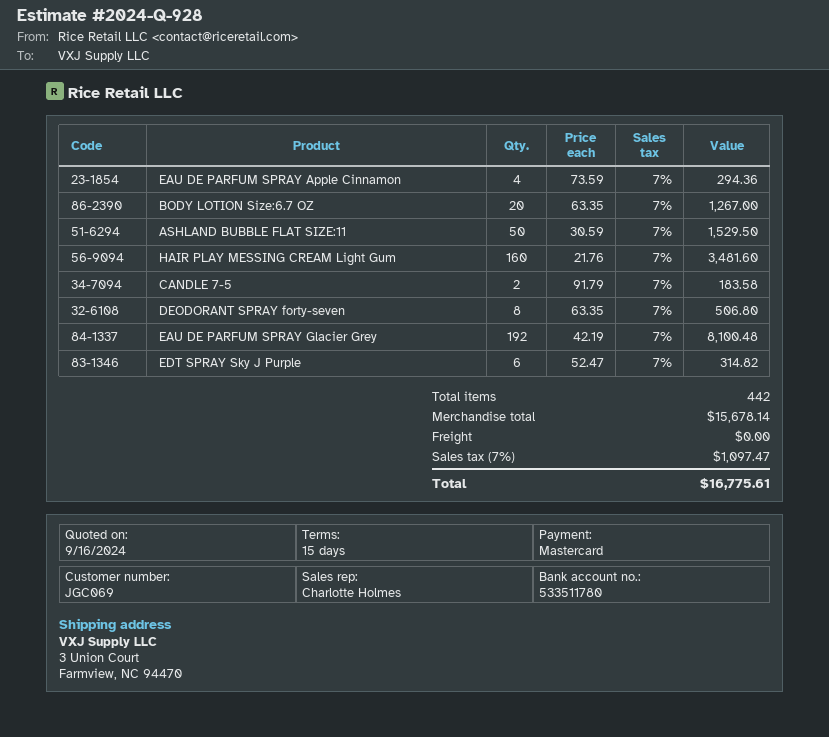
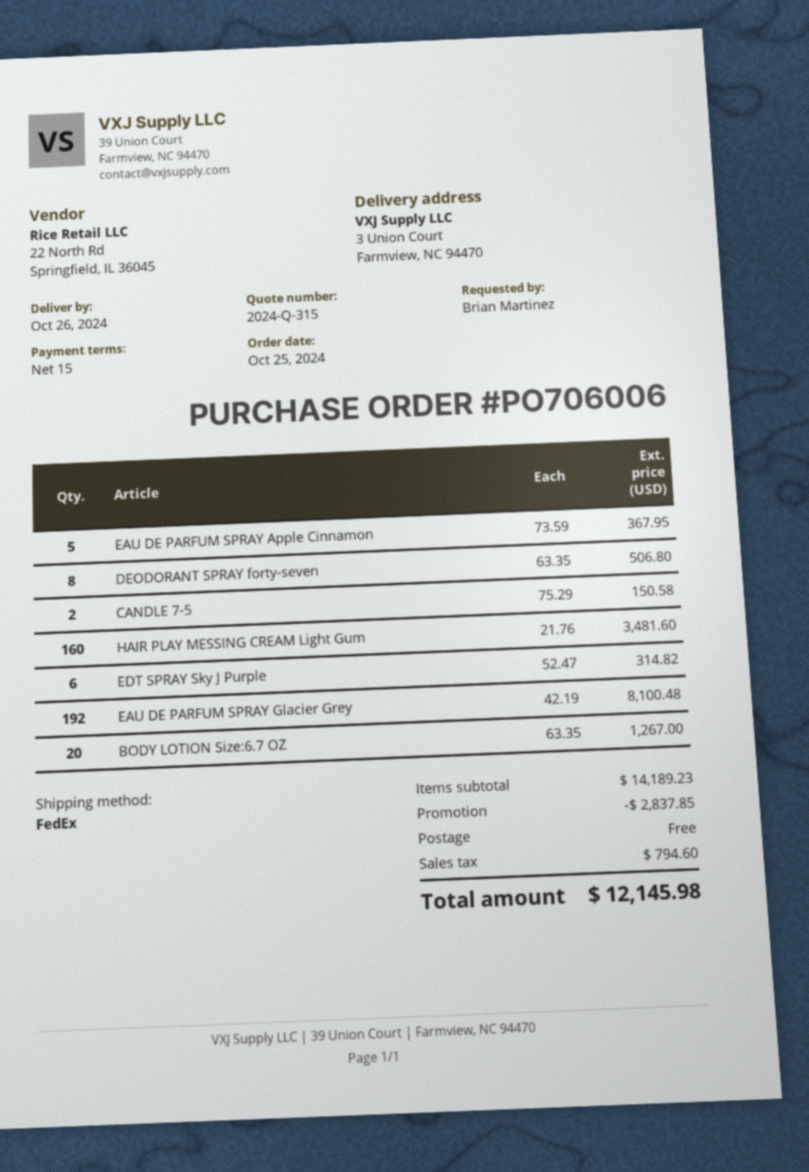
quote number: 2024-Q-928 -> 2024-Q-315
EAU DE PARFUM SPRAY Apple Cinnamon: 4 x 73.59 = 294.36 -> 5 x 73.59 = 367.95
ASHLAND BUBBLE FLAT SIZE:11: 50 x 30.59 = 1529.50 -> none
CANDLE 7-5: 2 x 91.79 = 183.58 -> 2 x 75.29 = 150.58
subtotal: 15678.14 -> 14189.23
discount: none -> 2837.85
tax: 1097.47 -> 794.60
total: 16775.61 -> 12145.98

